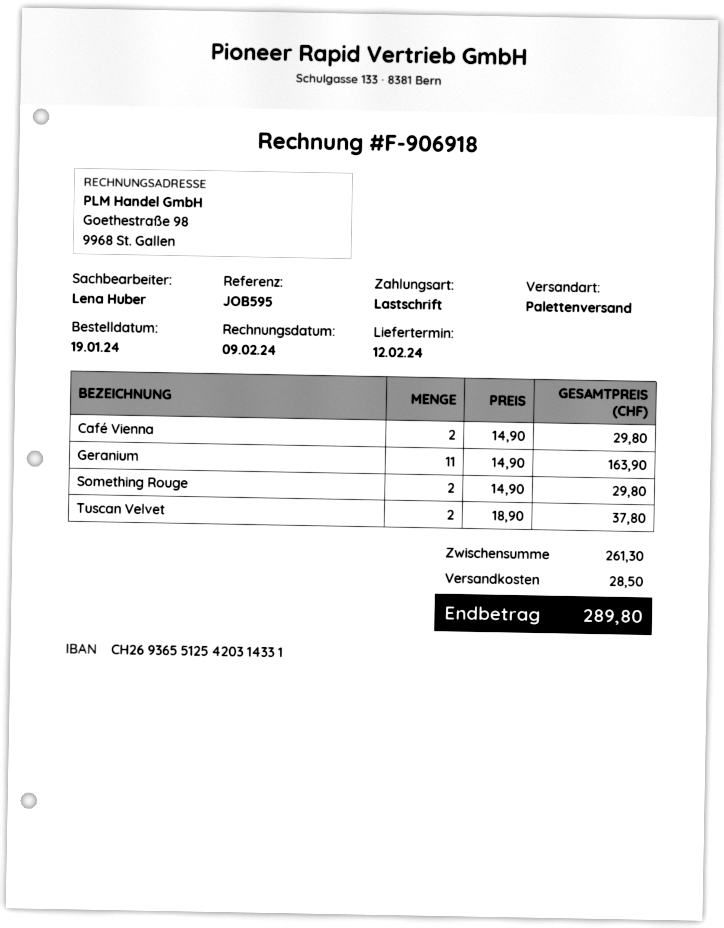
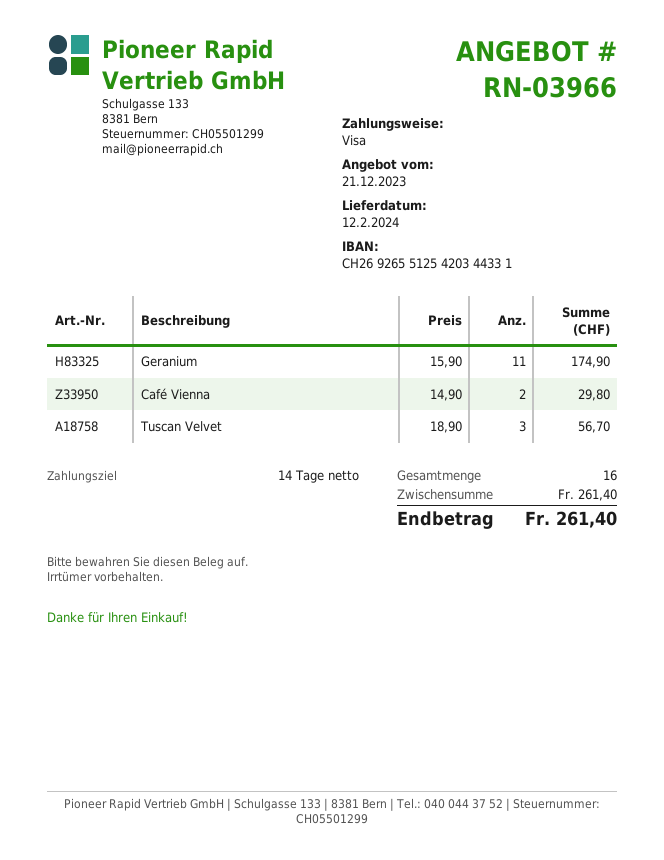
payment method: direct debit -> Visa
bank account: CH2693655125420314331 -> CH2692655125420344331
Geranium: 11 x 14.90 = 163.90 -> 11 x 15.90 = 174.90
Something Rouge: 2 x 14.90 = 29.80 -> none
Tuscan Velvet: 2 x 18.90 = 37.80 -> 3 x 18.90 = 56.70
subtotal: 261.30 -> 261.40
shipping: 28.50 -> none
total: 289.80 -> 261.40

